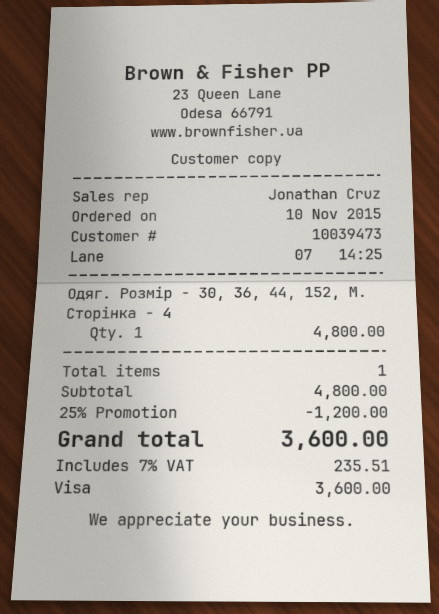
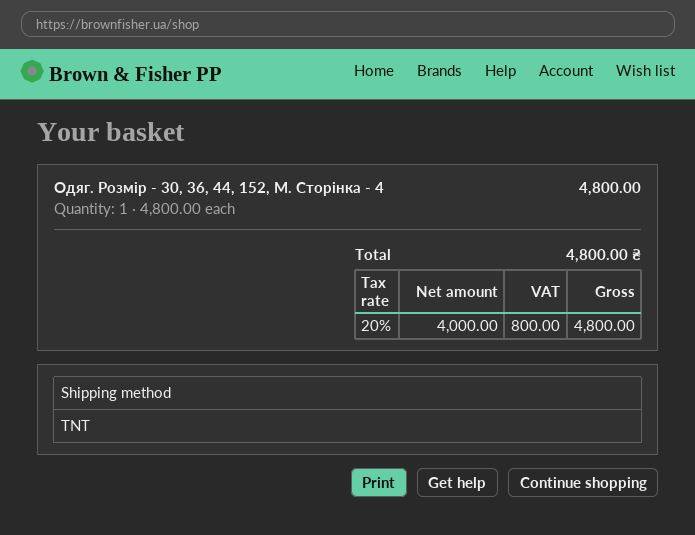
discount: 25% = 1200.00 -> none
tax: 7% = 235.51 -> 20% = 800.00
total: 3600.00 -> 4800.00

